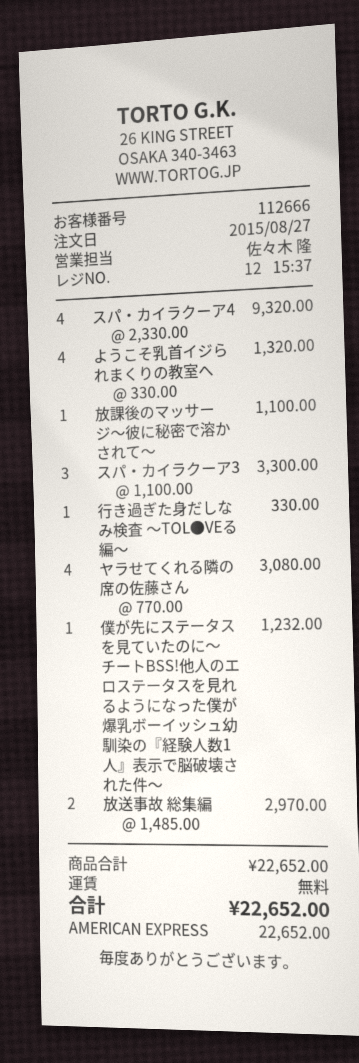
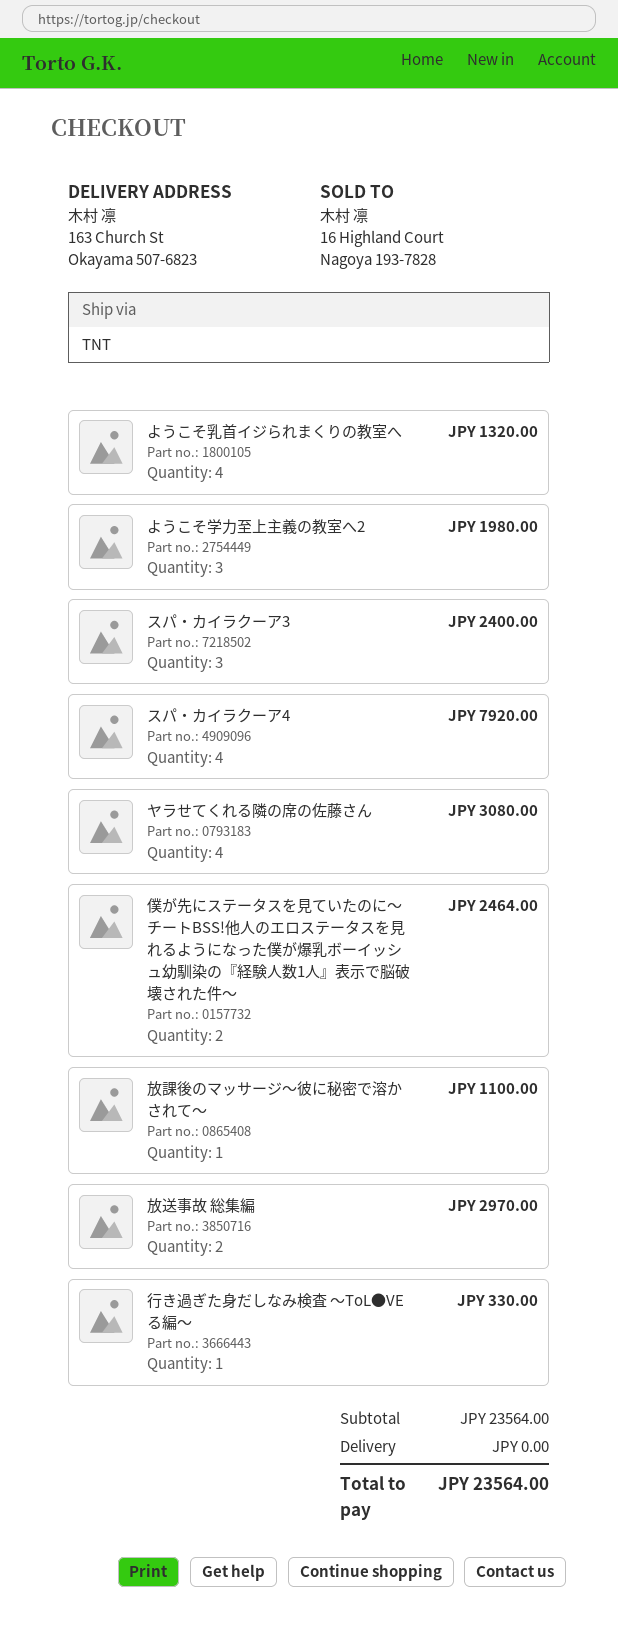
スパ・カイラクーア4: 4 for 9320.00 -> 4 for 7920.00
スパ・カイラクーア3: 3 for 3300.00 -> 3 for 2400.00
僕が先にステータスを見ていたのに〜チートBSS!他人のエロステータスを見れるようになった僕が爆乳ボーイッシュ幼馴染の『経験人数1人』表示で脳破壊された件〜: 1 for 1232.00 -> 2 for 2464.00
ようこそ学力至上主義の教室へ2: none -> 3 for 1980.00
subtotal: 22652.00 -> 23564.00
total: 22652.00 -> 23564.00

